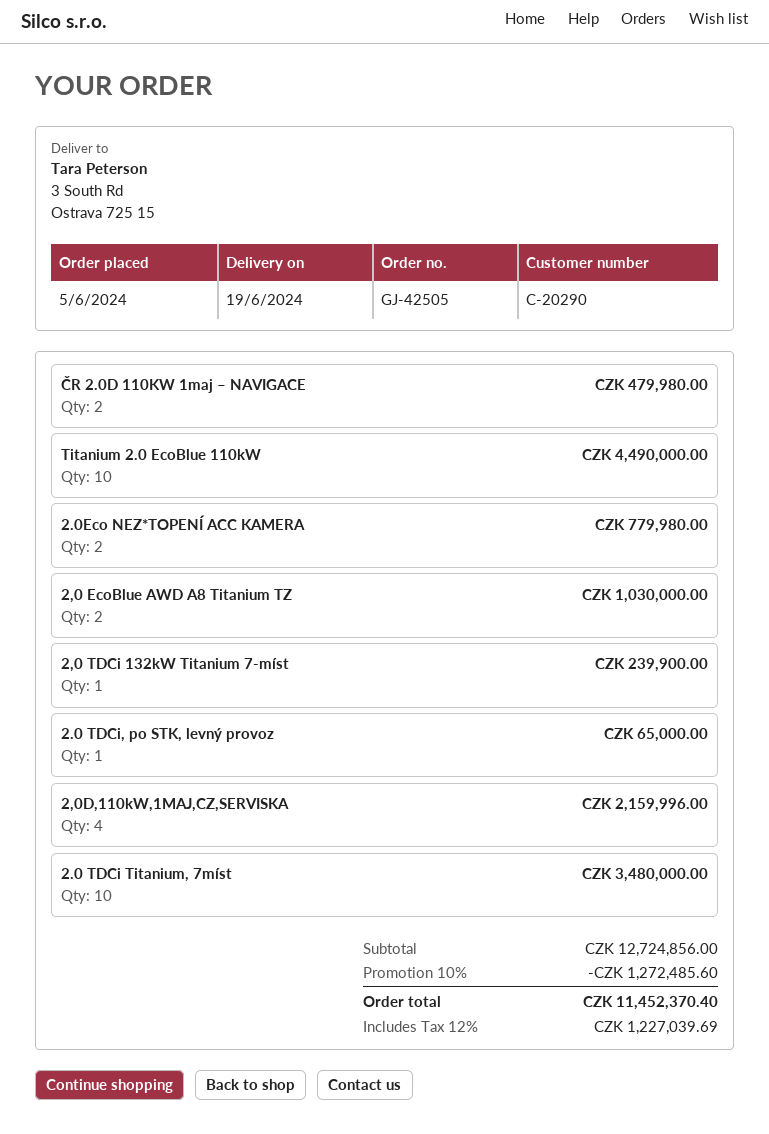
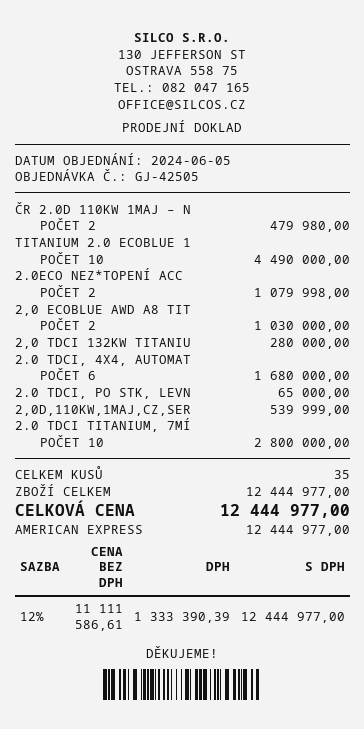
2.0Eco NEZ*TOPENÍ ACC KAMERA: 2 for 779980.00 -> 2 for 1079998.00
2,0 TDCi 132kW Titanium 7-míst: 1 for 239900.00 -> 1 for 280000.00
2,0D,110kW,1MAJ,CZ,SERVISKA: 4 for 2159996.00 -> 1 for 539999.00
2.0 TDCi Titanium, 7míst: 10 for 3480000.00 -> 10 for 2800000.00
2.0 TDCI, 4X4, AUTOMAT: none -> 6 for 1680000.00
subtotal: 12724856.00 -> 12444977.00
discount: 10% = 1272485.60 -> none
tax: 12% = 1227039.69 -> 12% = 1333390.39
total: 11452370.40 -> 12444977.00

